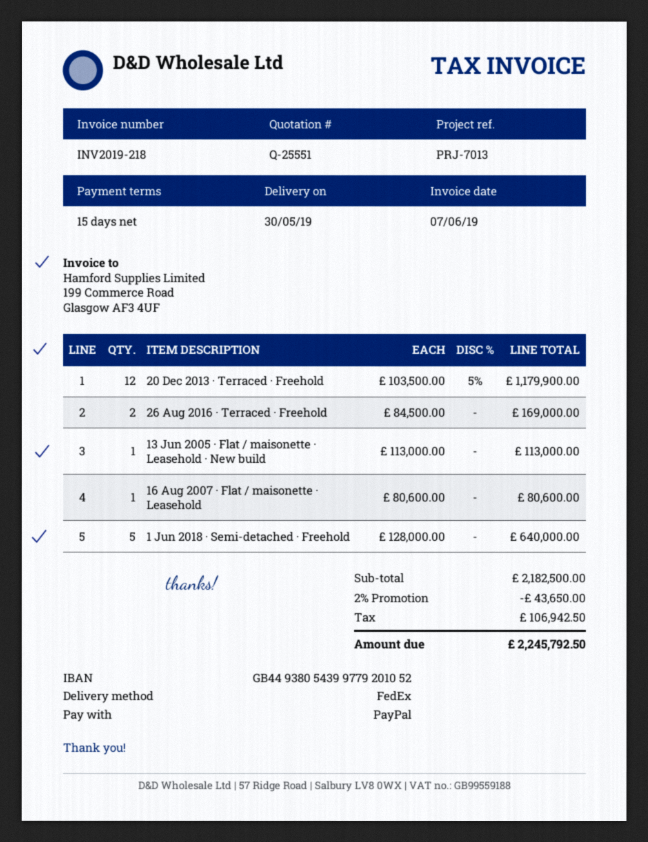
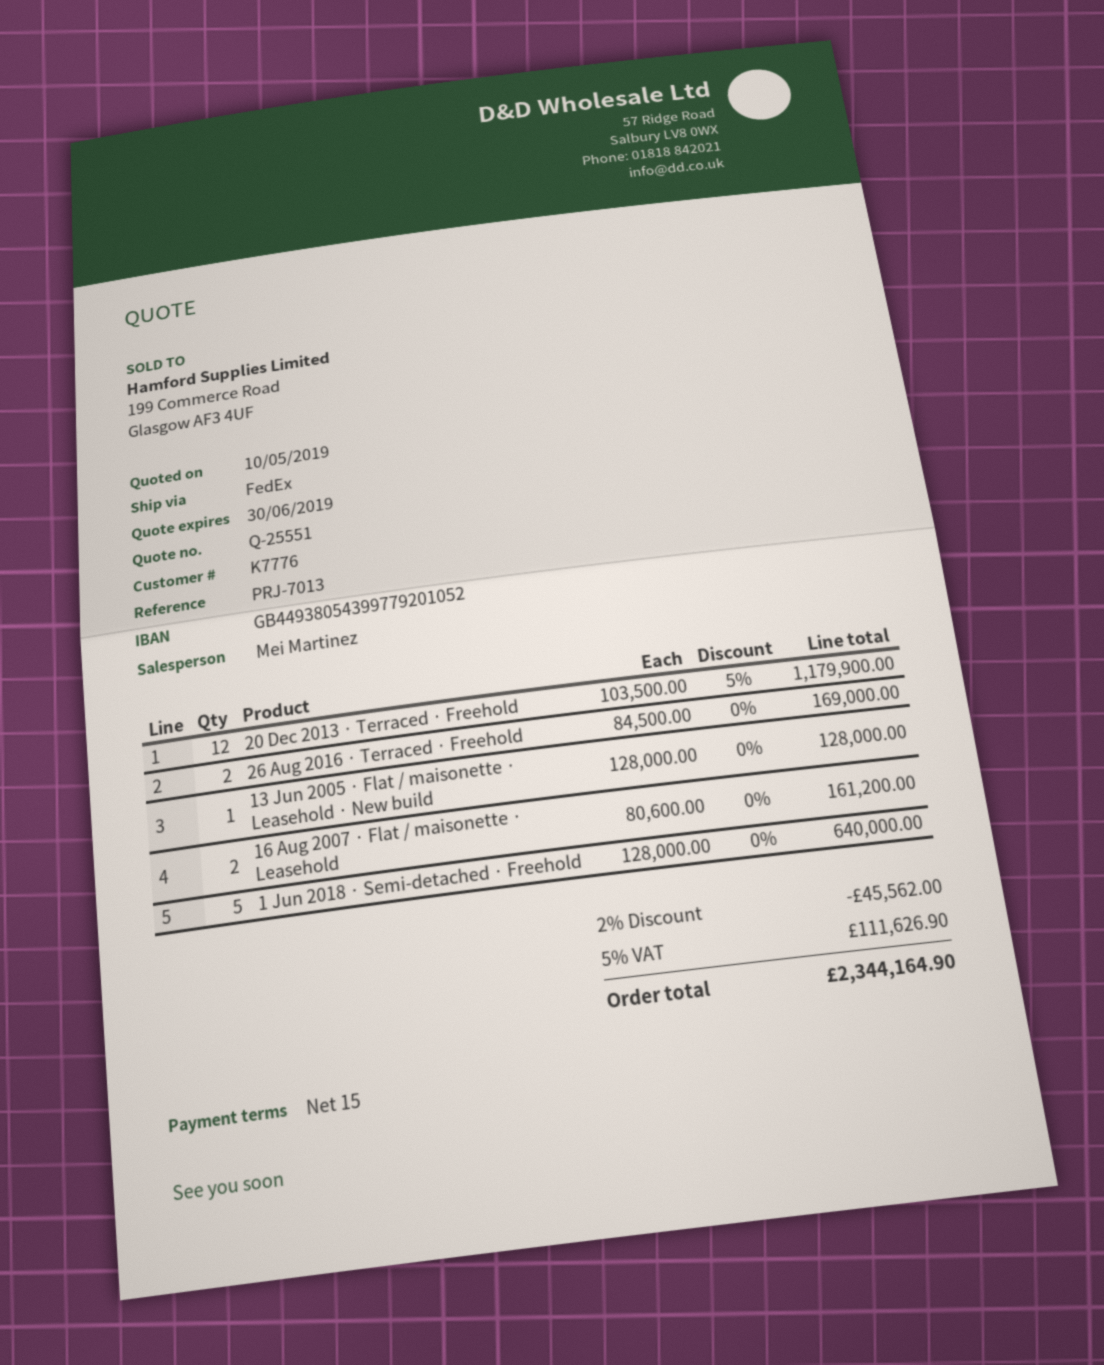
13 Jun 2005 · Flat / maisonette · Leasehold · New build: 1 x 113000.00 = 113000.00 -> 1 x 128000.00 = 128000.00
16 Aug 2007 · Flat / maisonette · Leasehold: 1 x 80600.00 = 80600.00 -> 2 x 80600.00 = 161200.00
discount: 2% = 43650.00 -> 2% = 45562.00
tax: 106942.50 -> 111626.90
total: 2245792.50 -> 2344164.90

